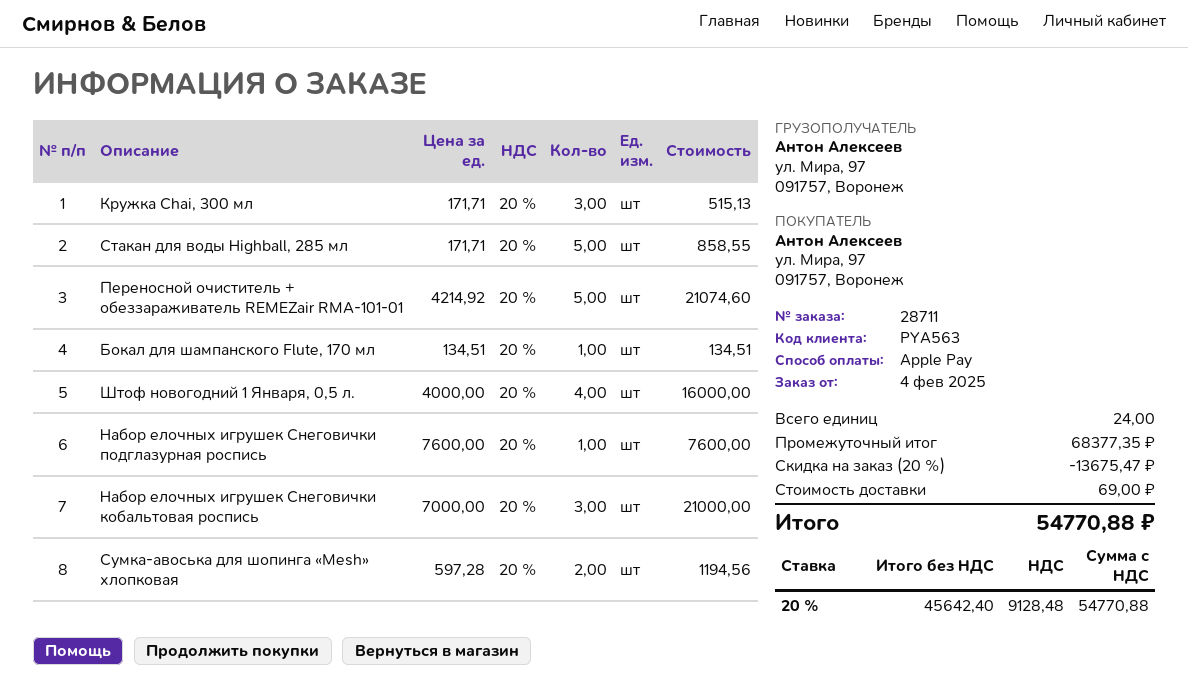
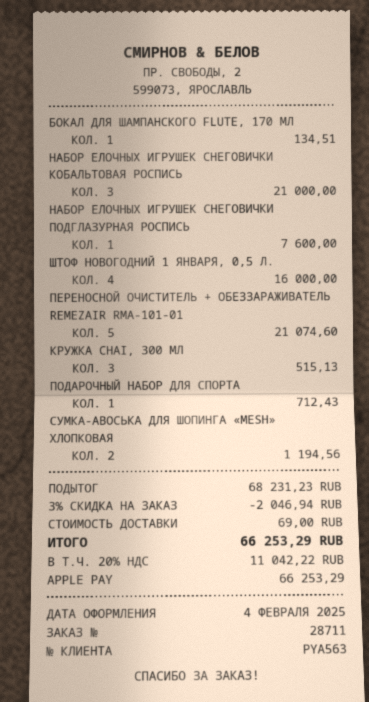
Стакан для воды Highball, 285 мл: 5 for 858.55 -> none
ПОДАРОЧНЫЙ НАБОР ДЛЯ СПОРТА: none -> 1 for 712.43
subtotal: 68377.35 -> 68231.23
discount: 20% = 13675.47 -> 3% = 2046.94
tax: 20% = 9128.48 -> 20% = 11042.22
total: 54770.88 -> 66253.29

